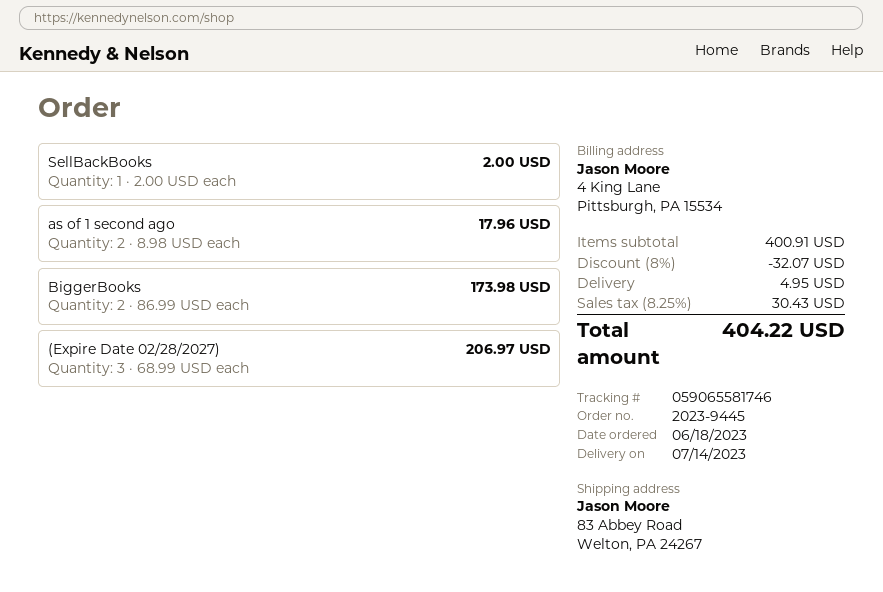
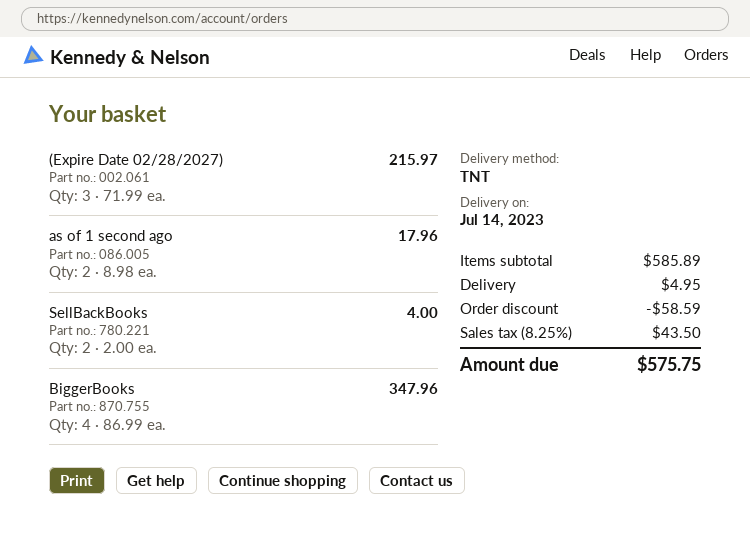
SellBackBooks: 1 x 2.00 = 2.00 -> 2 x 2.00 = 4.00
BiggerBooks: 2 x 86.99 = 173.98 -> 4 x 86.99 = 347.96
(Expire Date 02/28/2027): 3 x 68.99 = 206.97 -> 3 x 71.99 = 215.97
subtotal: 400.91 -> 585.89
discount: 32.07 -> 58.59
tax: 8.25% = 30.43 -> 8.25% = 43.50
total: 404.22 -> 575.75

